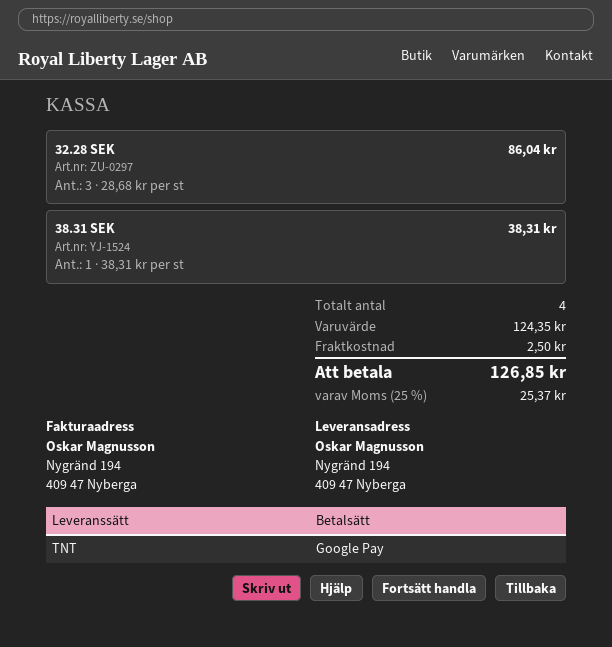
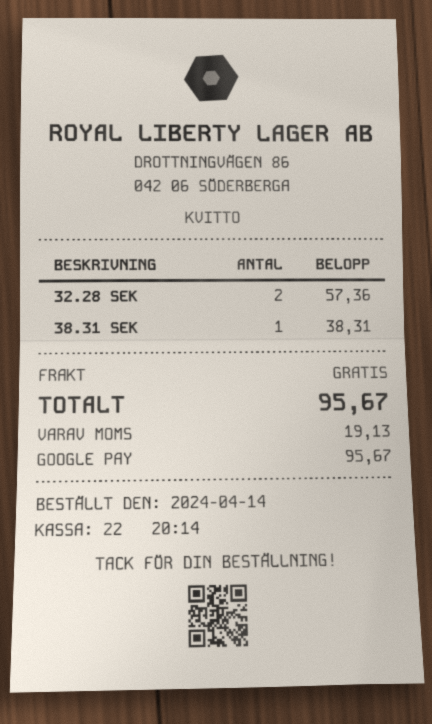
32.28 SEK: 3 for 86.04 -> 2 for 57.36
shipping: 2.50 -> 0.00
tax: 25.37 -> 19.13
total: 126.85 -> 95.67

